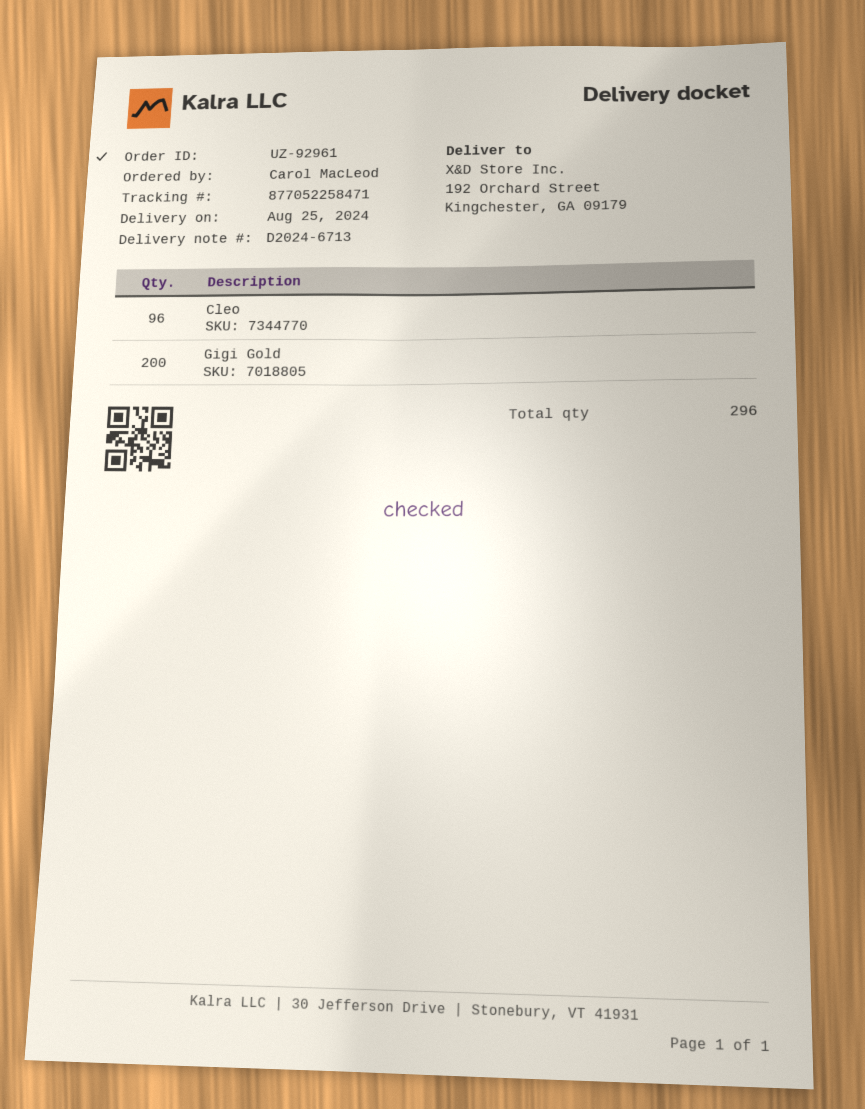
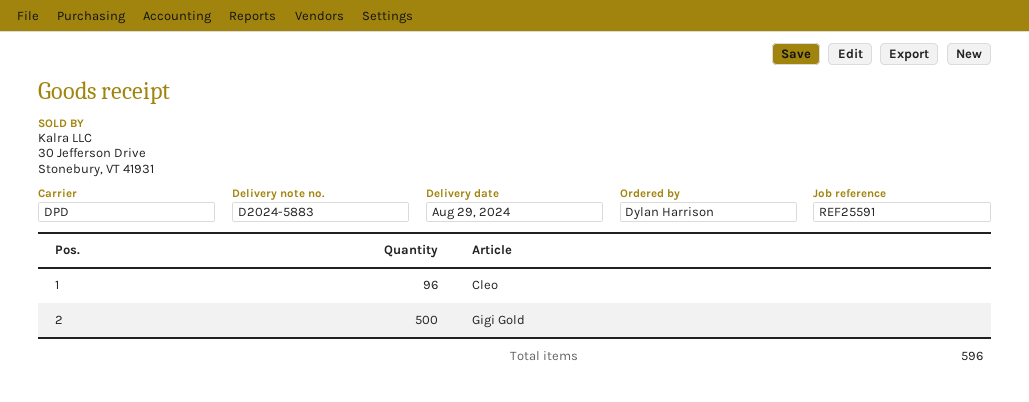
delivery note number: D2024-6713 -> D2024-5883
delivery date: 2024-08-25 -> 2024-08-29
ordered by: Carol MacLeod -> Dylan Harrison
Gigi Gold: 200 -> 500
total quantity: 296 -> 596

